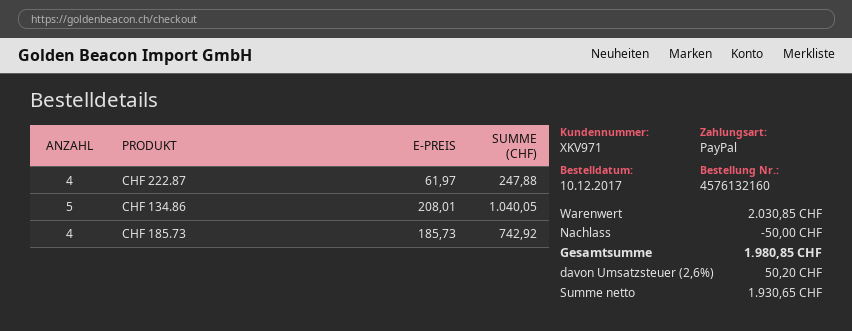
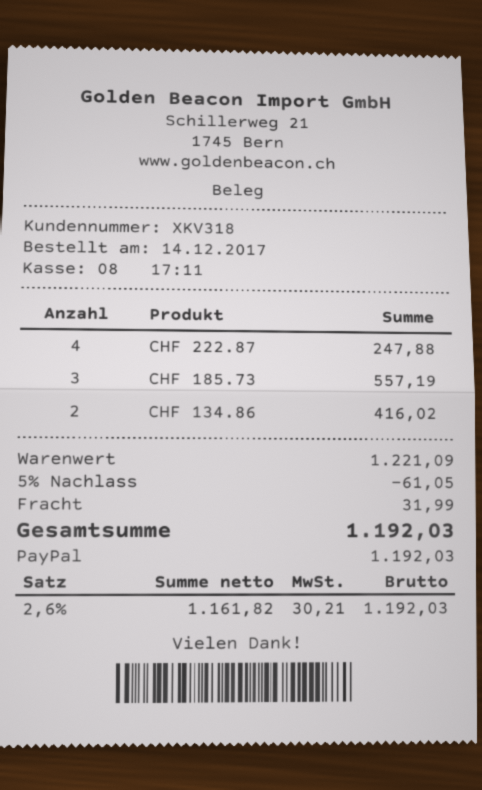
order date: 2017-12-10 -> 2017-12-14
customer number: XKV971 -> XKV318
CHF 134.86: 5 for 1040.05 -> 2 for 416.02
CHF 185.73: 4 for 742.92 -> 3 for 557.19
subtotal: 2030.85 -> 1221.09
discount: 50.00 -> 61.05
shipping: none -> 31.99
net: 1930.65 -> 1161.82
tax: 2.6% = 50.20 -> 2.6% = 30.21
total: 1980.85 -> 1192.03

